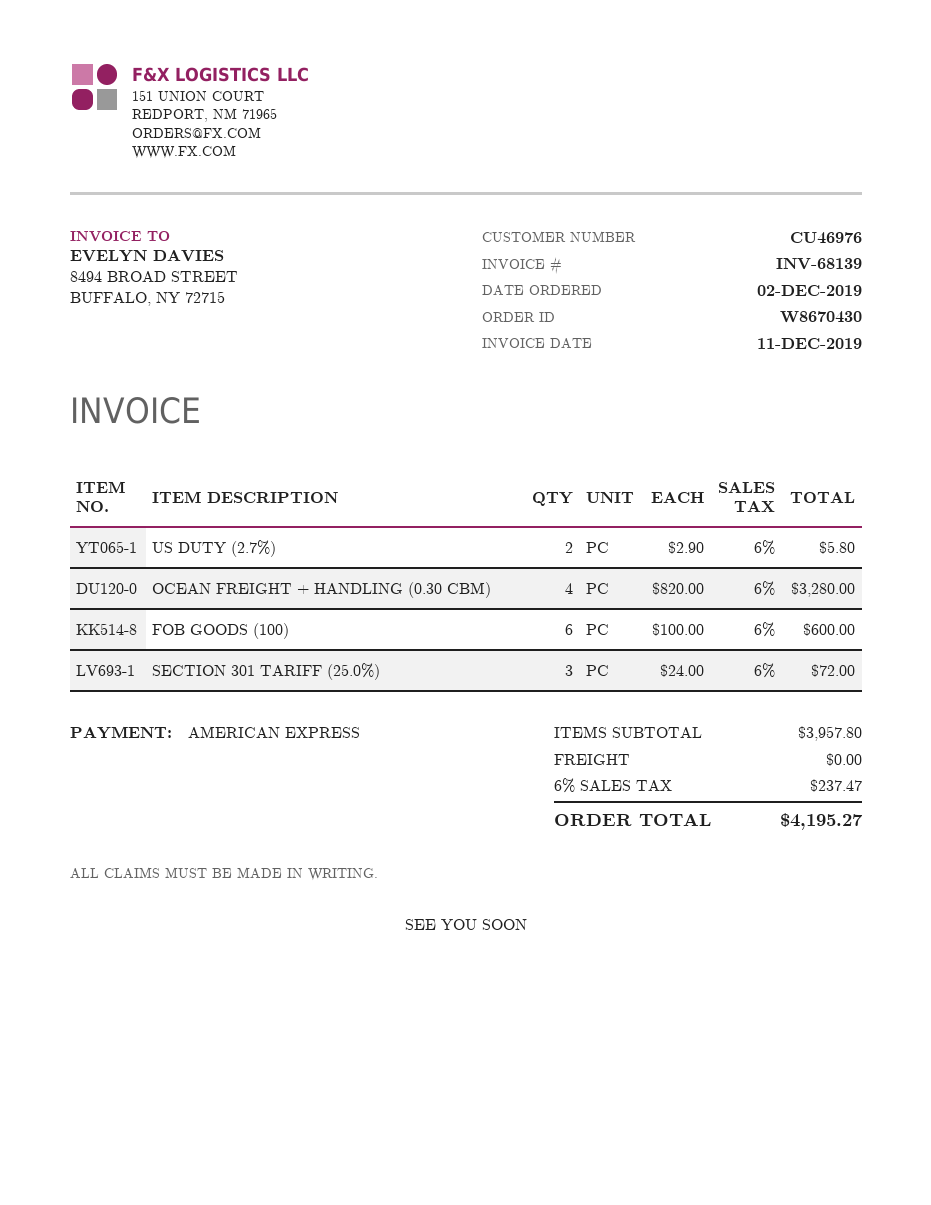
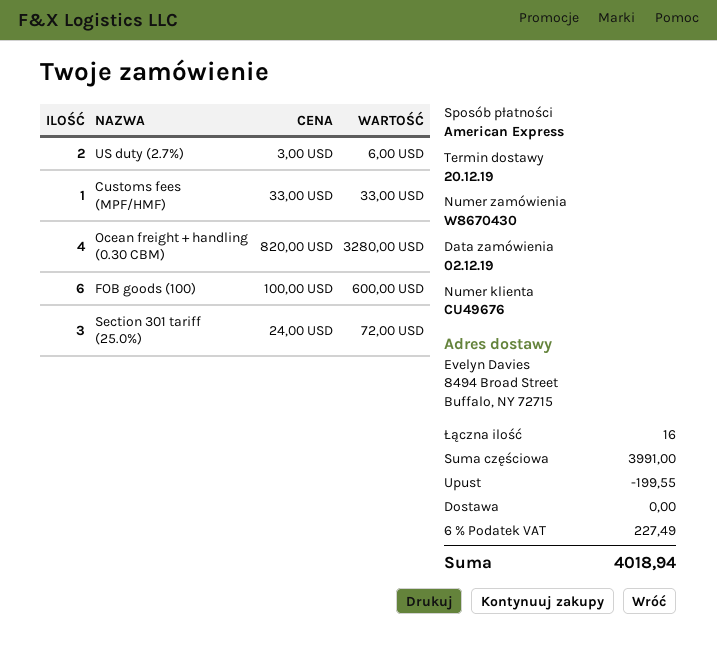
customer number: CU46976 -> CU49676
US DUTY (2.7%): 2 x 2.90 = 5.80 -> 2 x 3.00 = 6.00
Customs fees (MPF/HMF): none -> 1 x 33.00 = 33.00
subtotal: 3957.80 -> 3991.00
discount: none -> 199.55
tax: 6% = 237.47 -> 6% = 227.49
total: 4195.27 -> 4018.94

